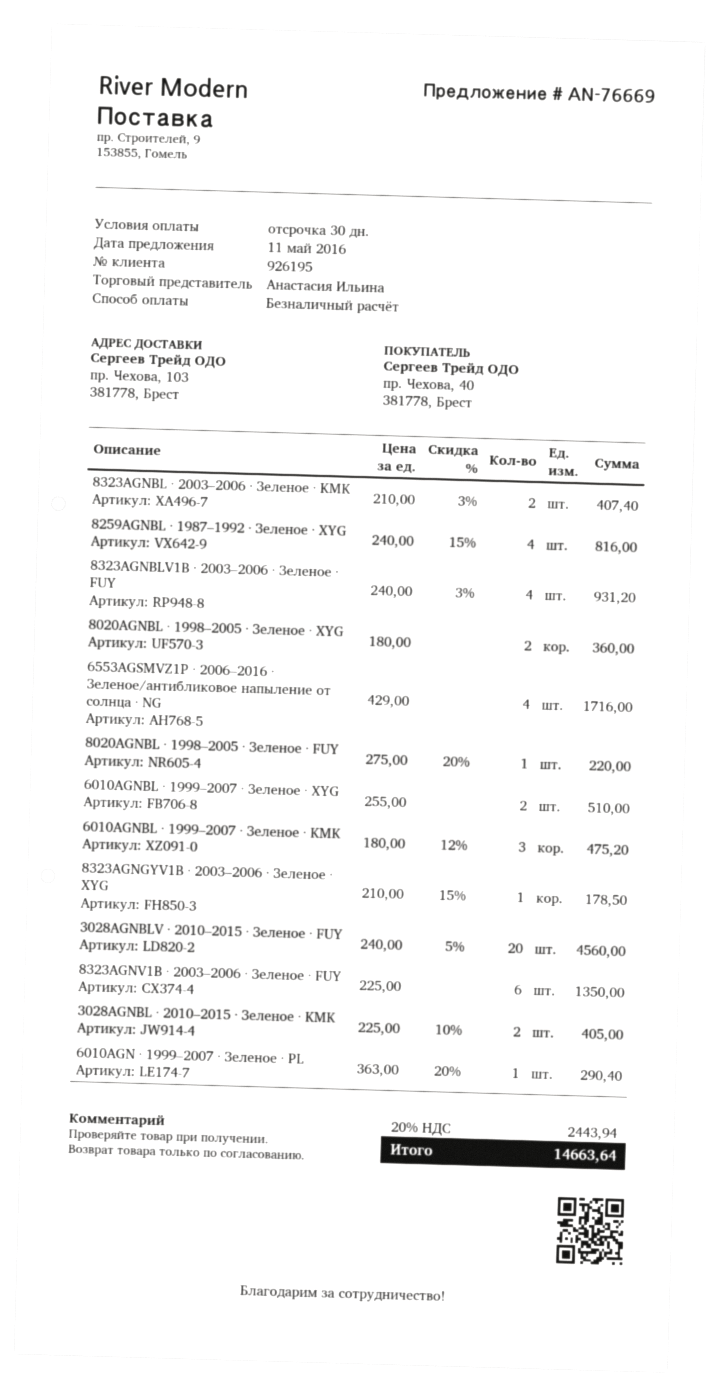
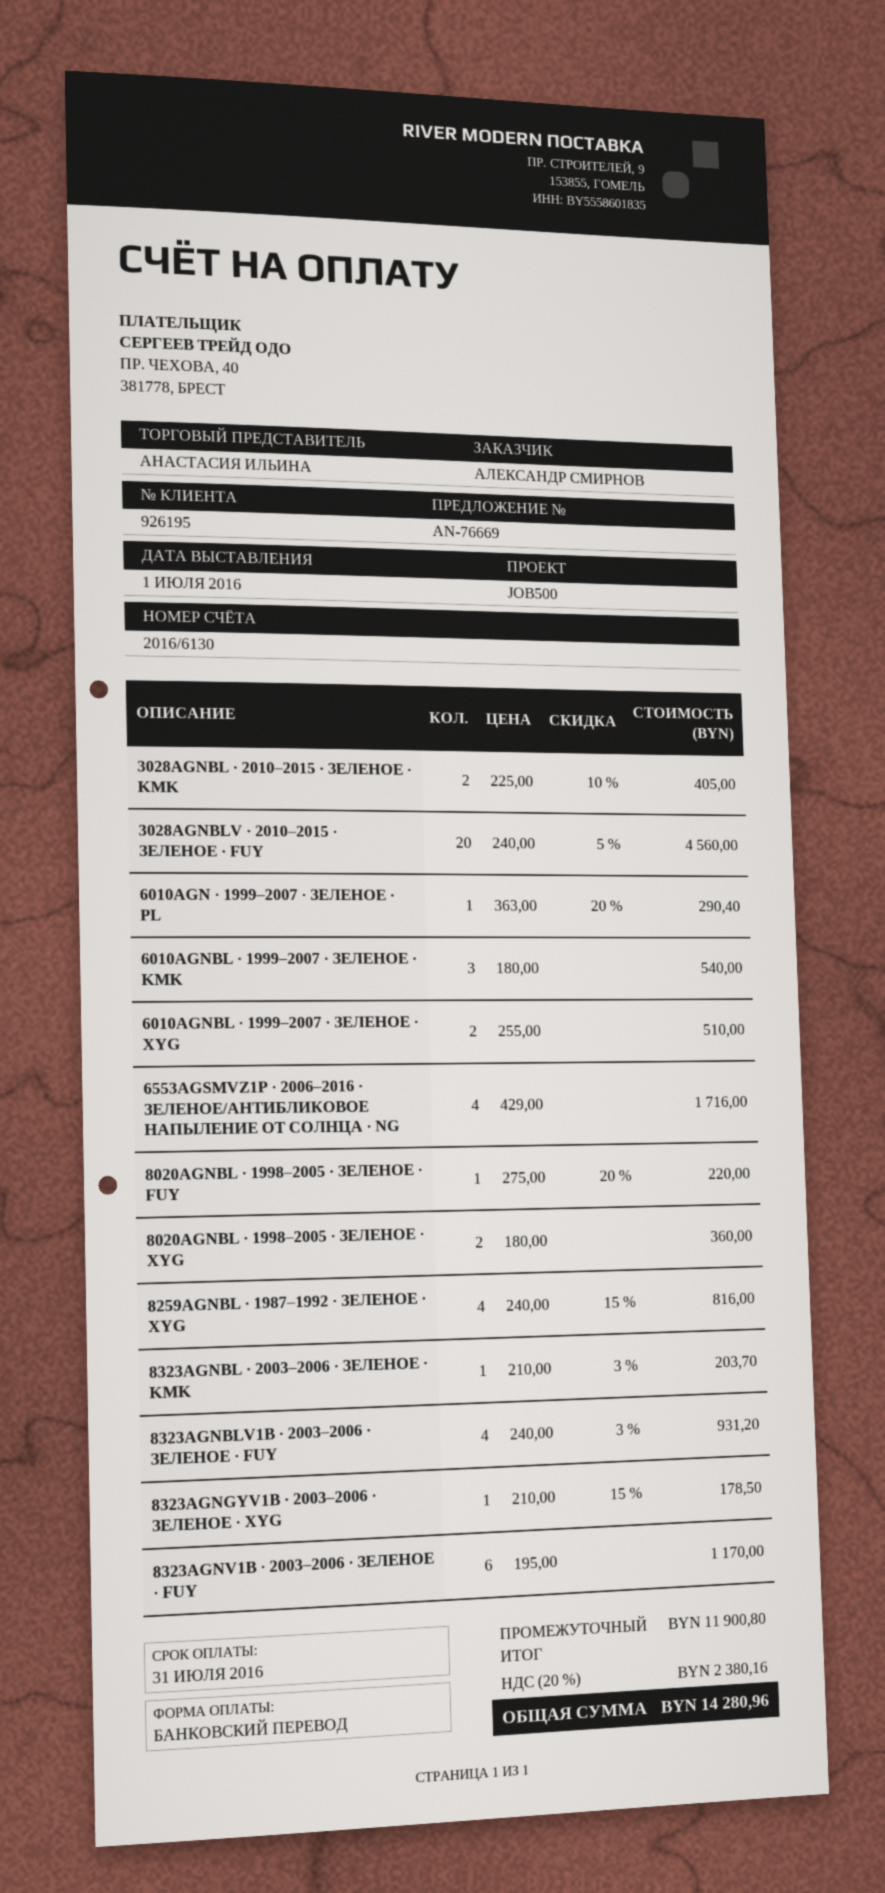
8323AGNBL · 2003–2006 · Зеленое · KMK: 2 x 210.00 - 3% = 407.40 -> 1 x 210.00 - 3% = 203.70
6010AGNBL · 1999–2007 · Зеленое · KMK: 3 x 180.00 - 12% = 475.20 -> 3 x 180.00 = 540.00
8323AGNV1B · 2003–2006 · Зеленое · FUY: 6 x 225.00 = 1350.00 -> 6 x 195.00 = 1170.00
tax: 20% = 2443.94 -> 20% = 2380.16
total: 14663.64 -> 14280.96

